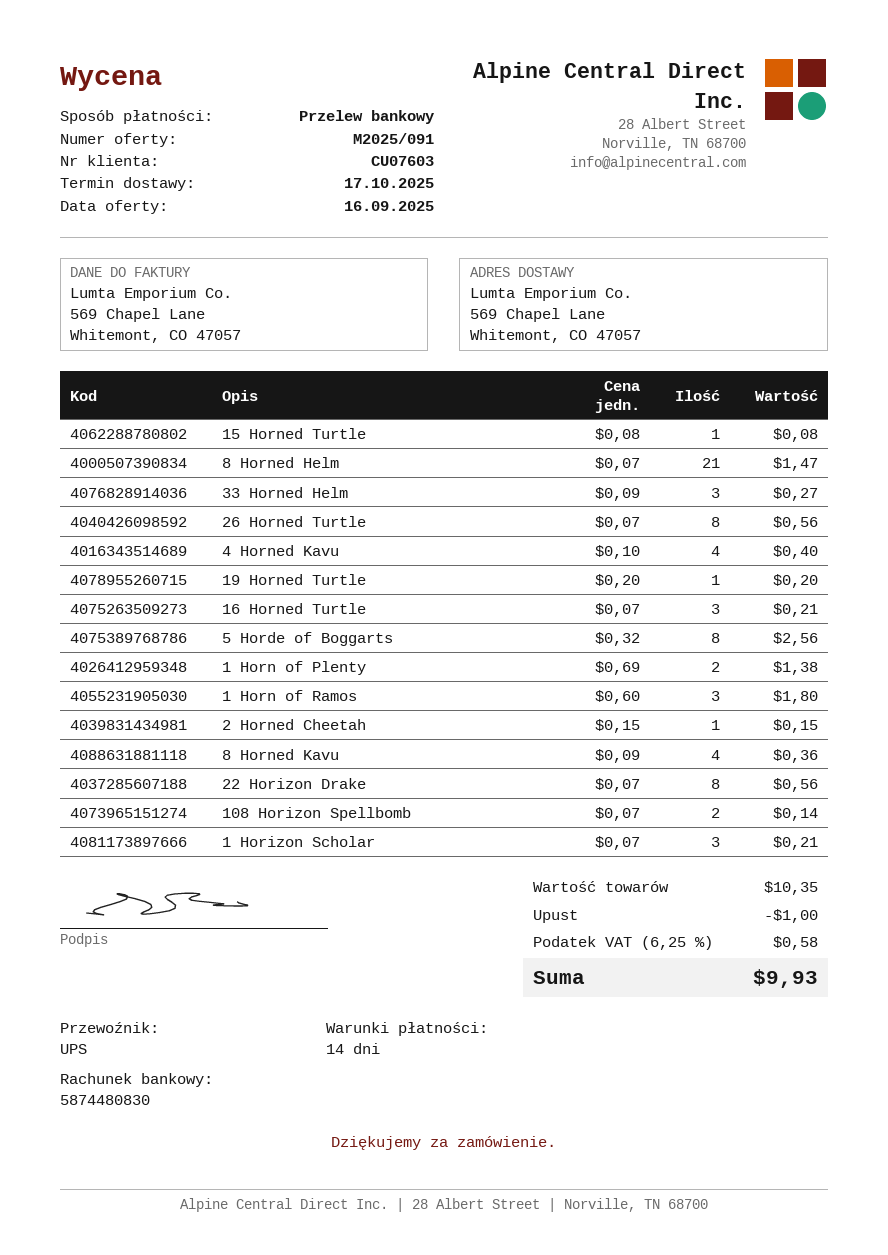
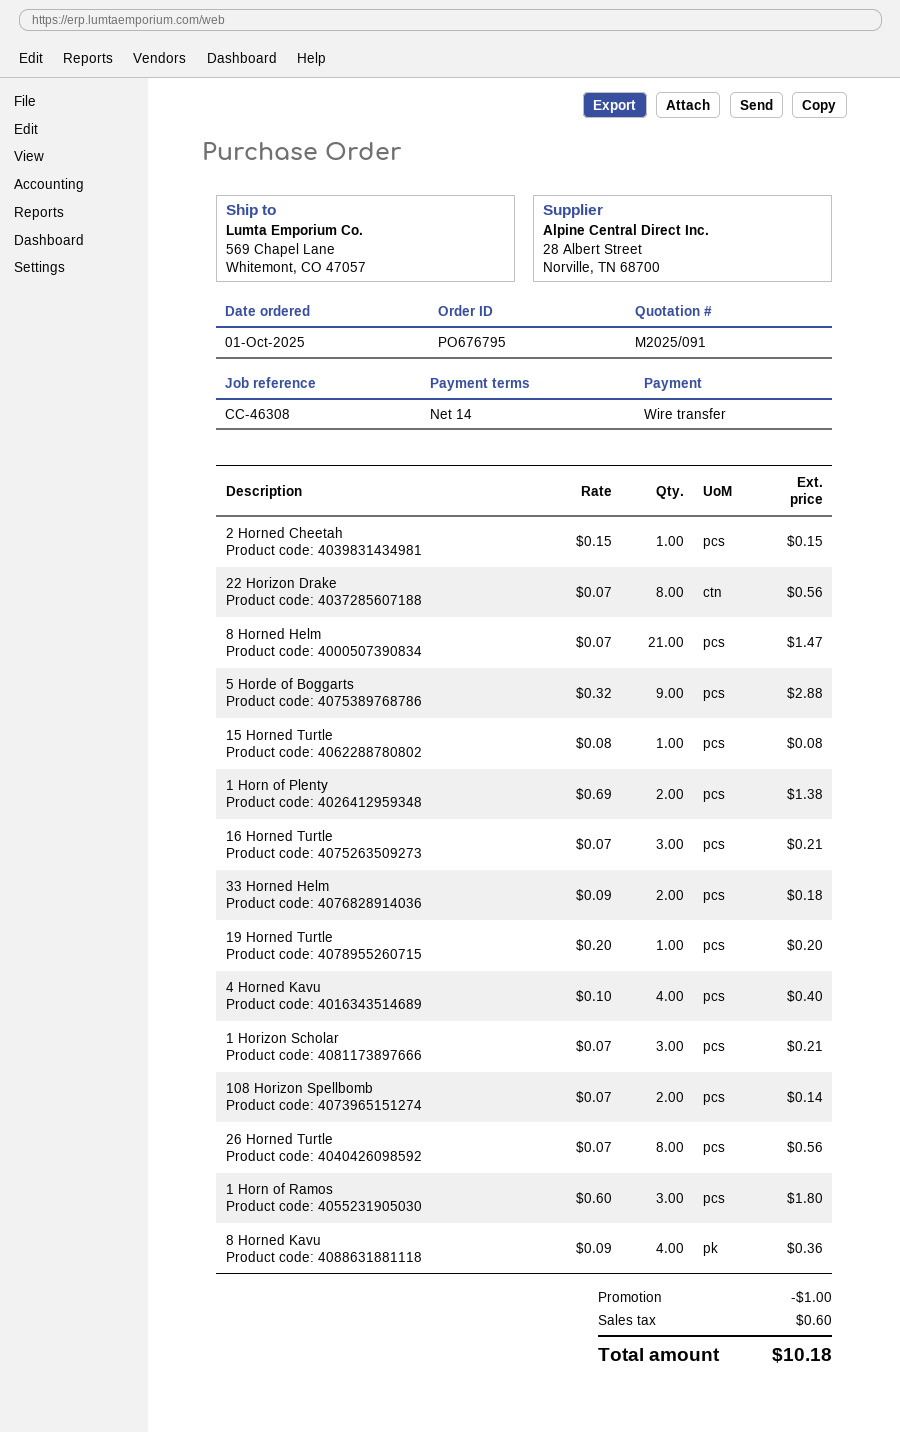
33 Horned Helm: 3 x 0.09 = 0.27 -> 2 x 0.09 = 0.18
5 Horde of Boggarts: 8 x 0.32 = 2.56 -> 9 x 0.32 = 2.88
tax: 0.58 -> 0.60
total: 9.93 -> 10.18

